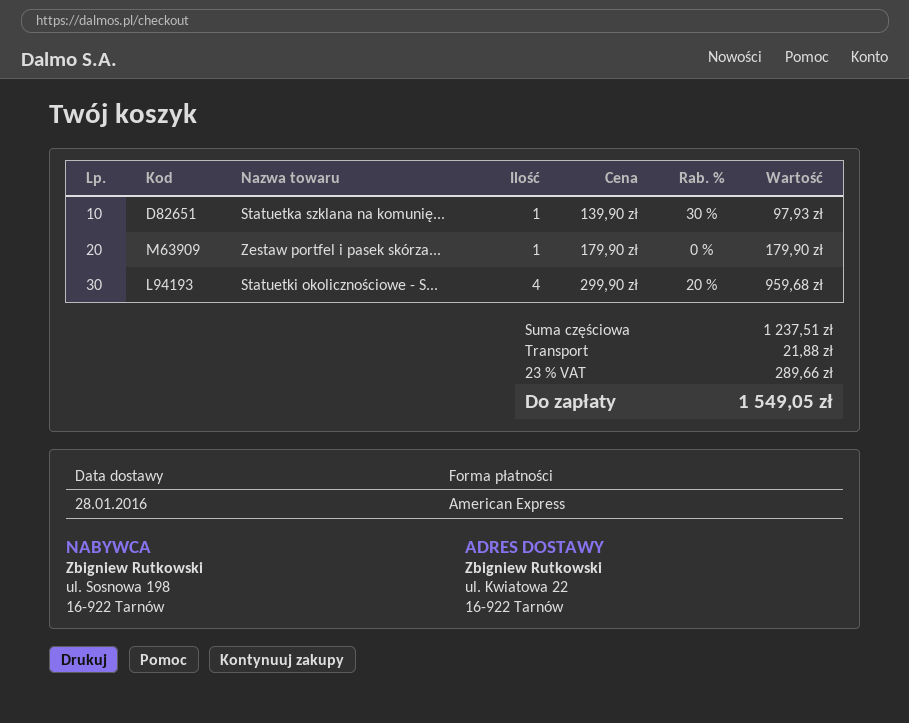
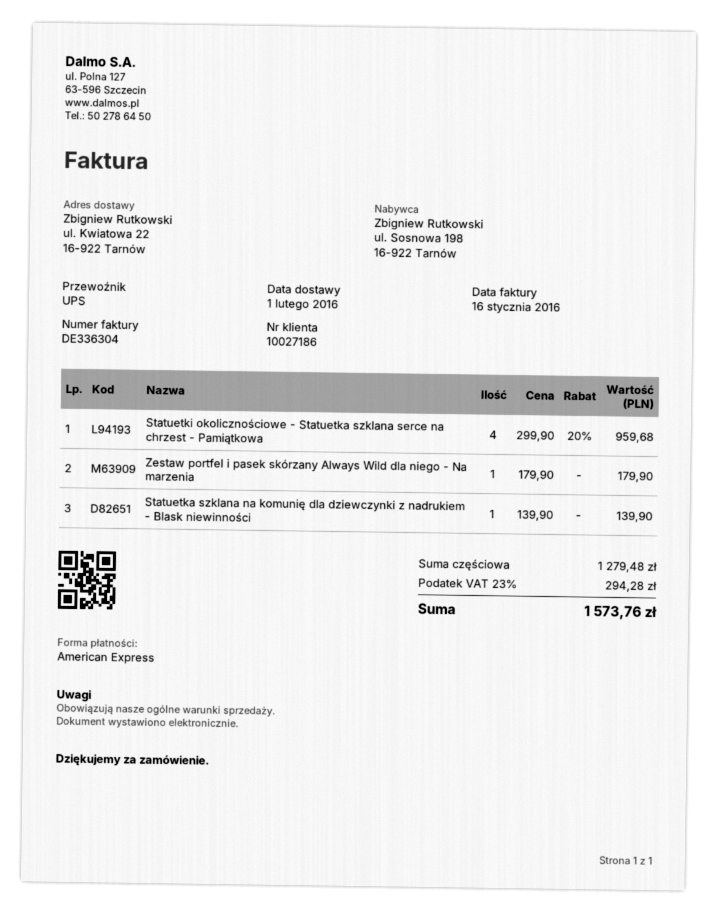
delivery date: 2016-01-28 -> 2016-02-01
Statuetka szklana na komunię...: 1 x 139.90 - 30% = 97.93 -> 1 x 139.90 = 139.90
subtotal: 1237.51 -> 1279.48
shipping: 21.88 -> none
tax: 23% = 289.66 -> 23% = 294.28
total: 1549.05 -> 1573.76

